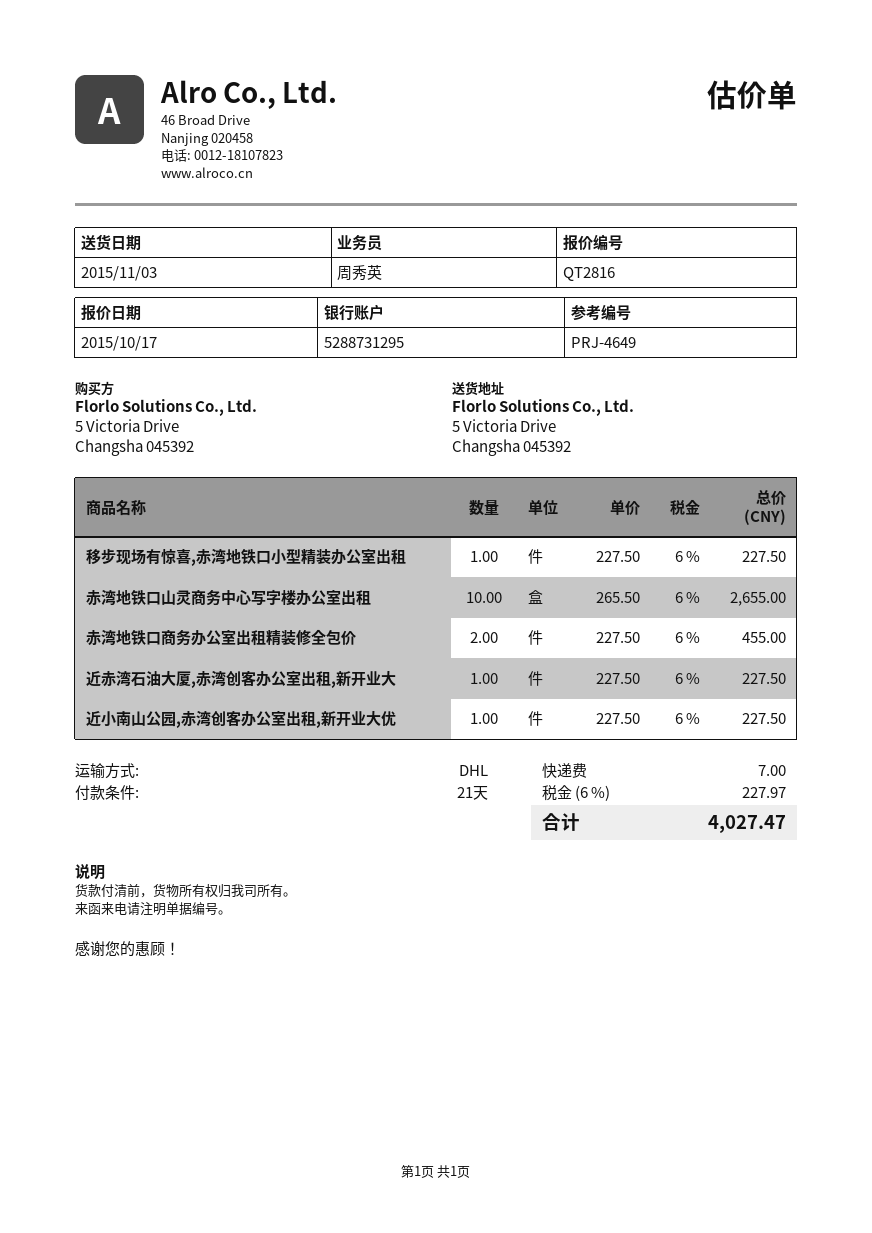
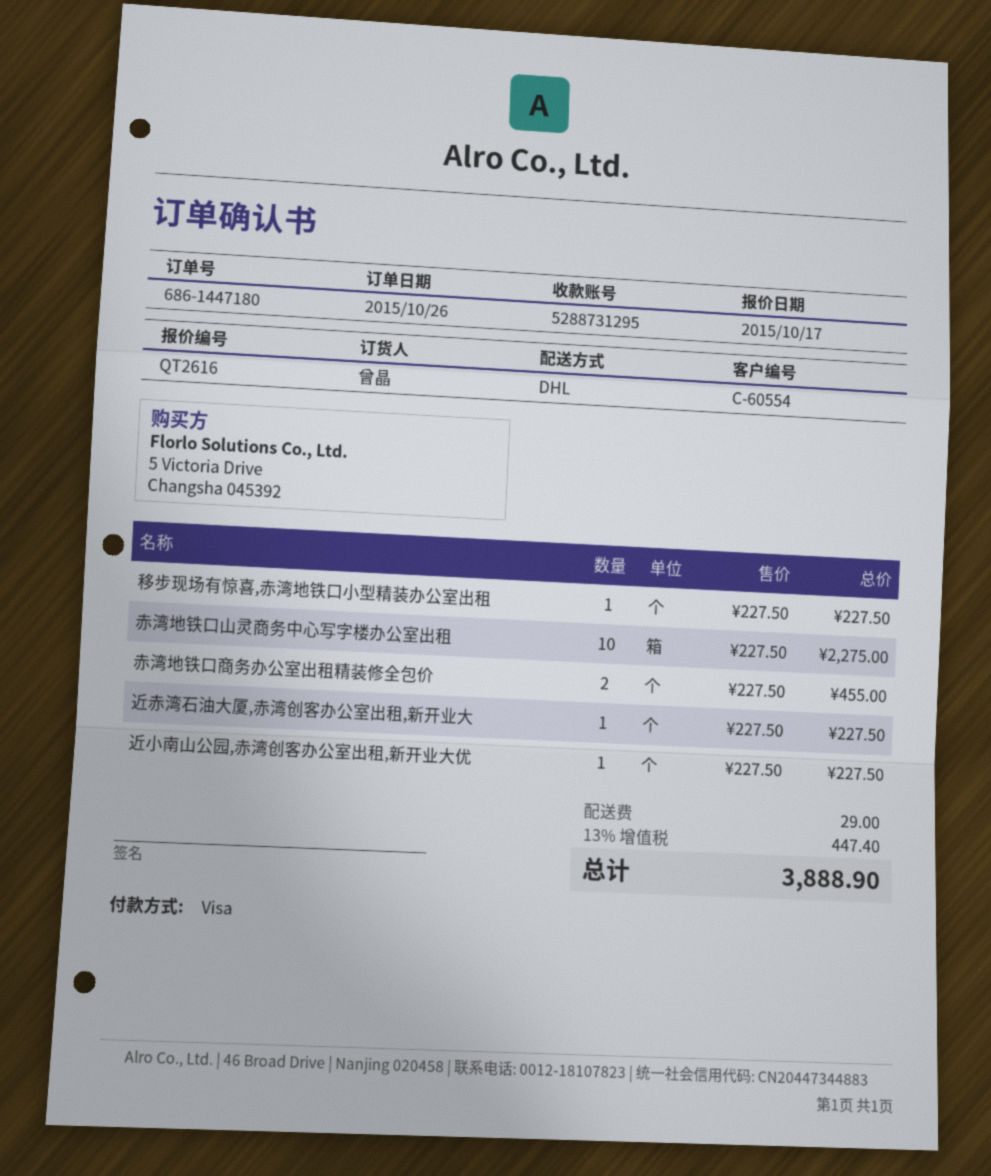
quote number: QT2816 -> QT2616
赤湾地铁口山灵商务中心写字楼办公室出租: 10 x 265.50 = 2655.00 -> 10 x 227.50 = 2275.00
shipping: 7.00 -> 29.00
tax: 6% = 227.97 -> 13% = 447.40
total: 4027.47 -> 3888.90

